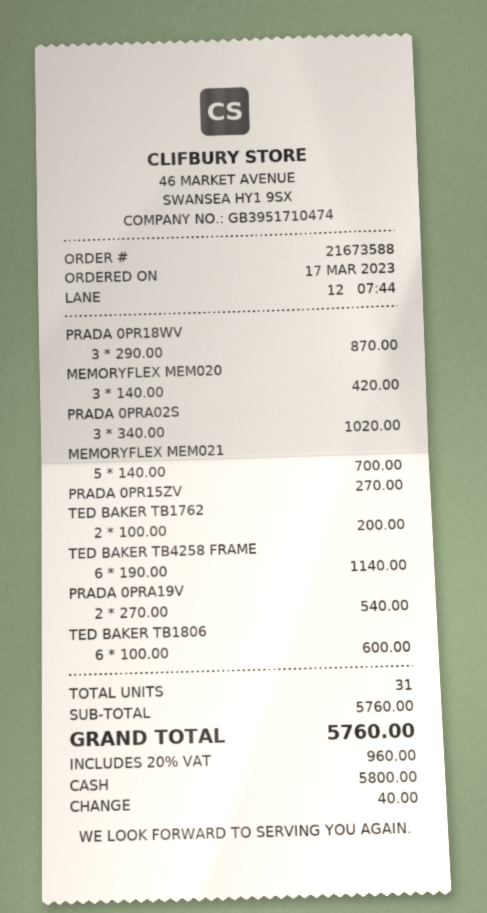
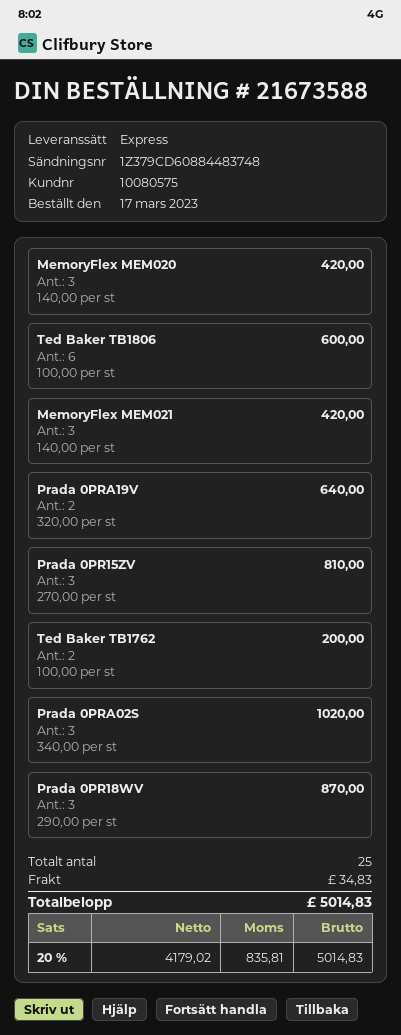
MEMORYFLEX MEM021: 5 x 140.00 = 700.00 -> 3 x 140.00 = 420.00
PRADA 0PR15ZV: 1 x 270.00 = 270.00 -> 3 x 270.00 = 810.00
TED BAKER TB4258 FRAME: 6 x 190.00 = 1140.00 -> none
PRADA 0PRA19V: 2 x 270.00 = 540.00 -> 2 x 320.00 = 640.00
total quantity: 31 -> 25
shipping: none -> 34.83
tax: 20% = 960.00 -> 20% = 835.81
total: 5760.00 -> 5014.83

